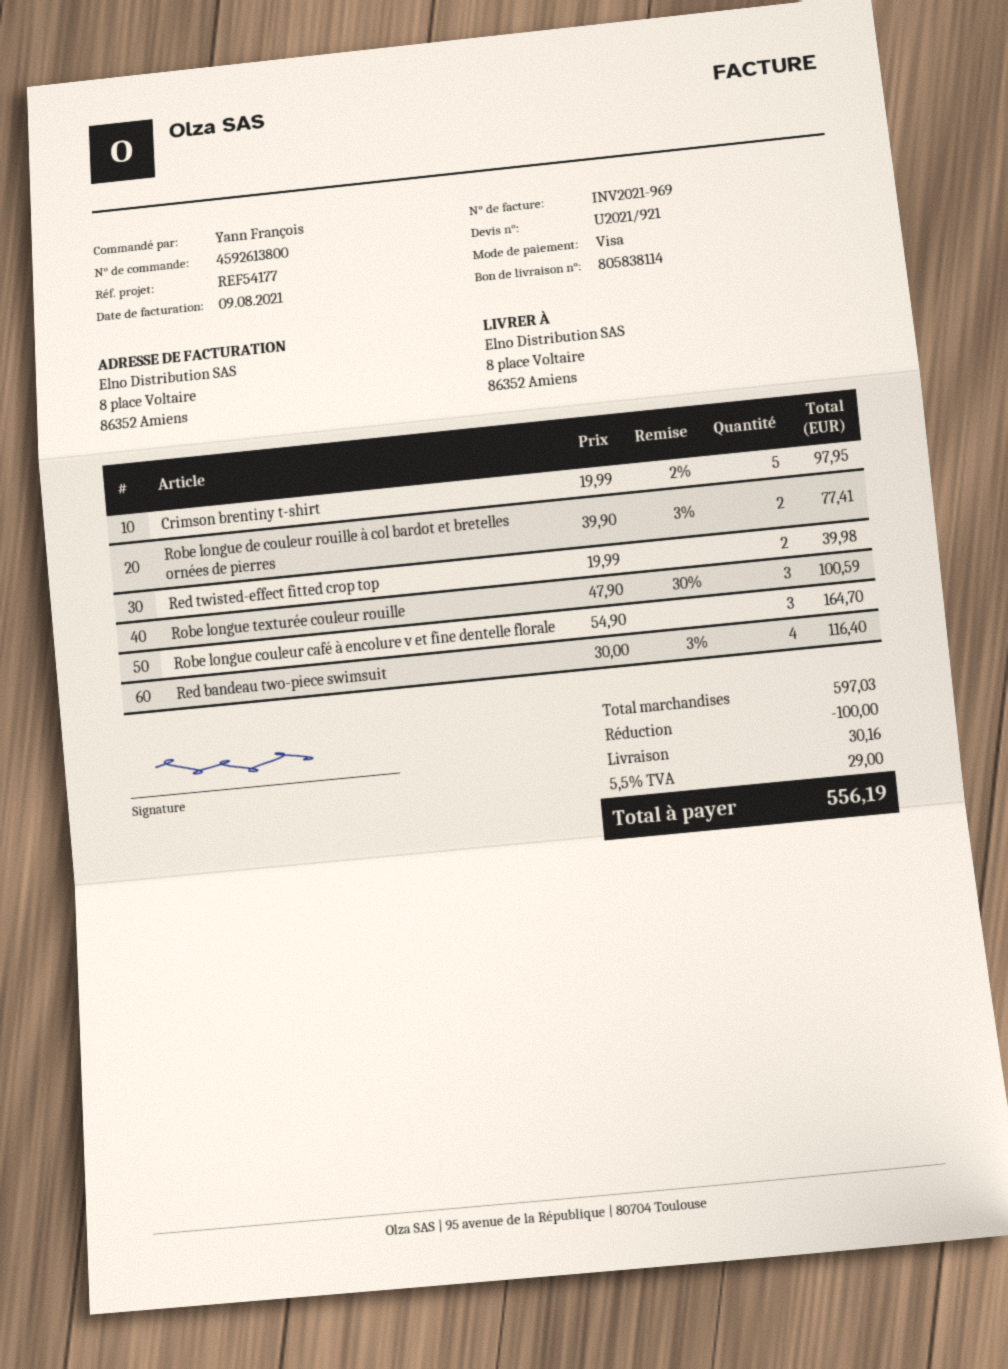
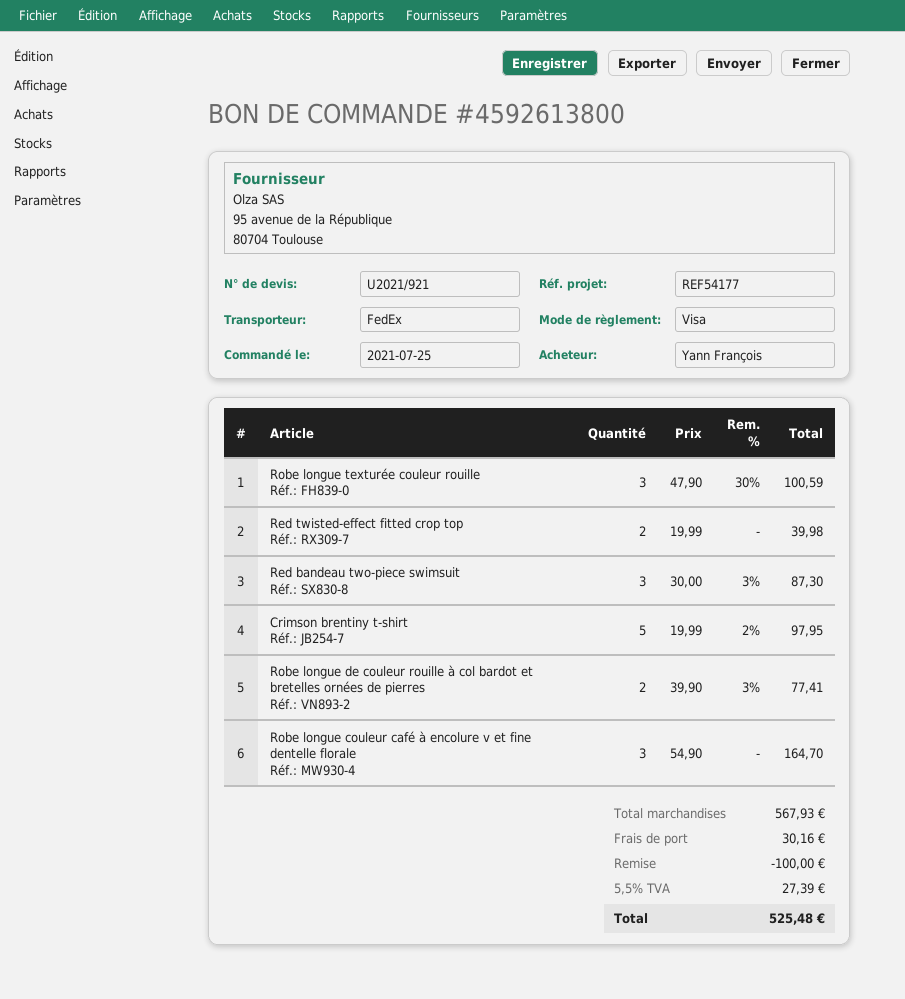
Red bandeau two-piece swimsuit: 4 x 30.00 - 3% = 116.40 -> 3 x 30.00 - 3% = 87.30
subtotal: 597.03 -> 567.93
tax: 5.5% = 29.00 -> 5.5% = 27.39
total: 556.19 -> 525.48

